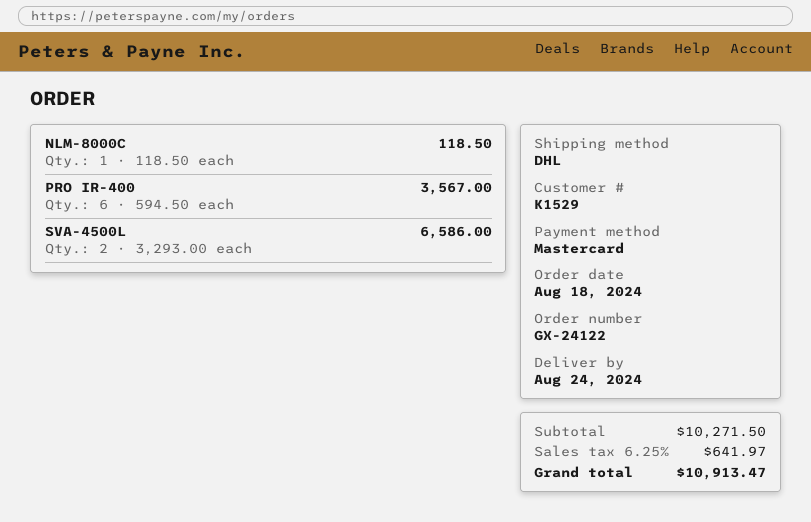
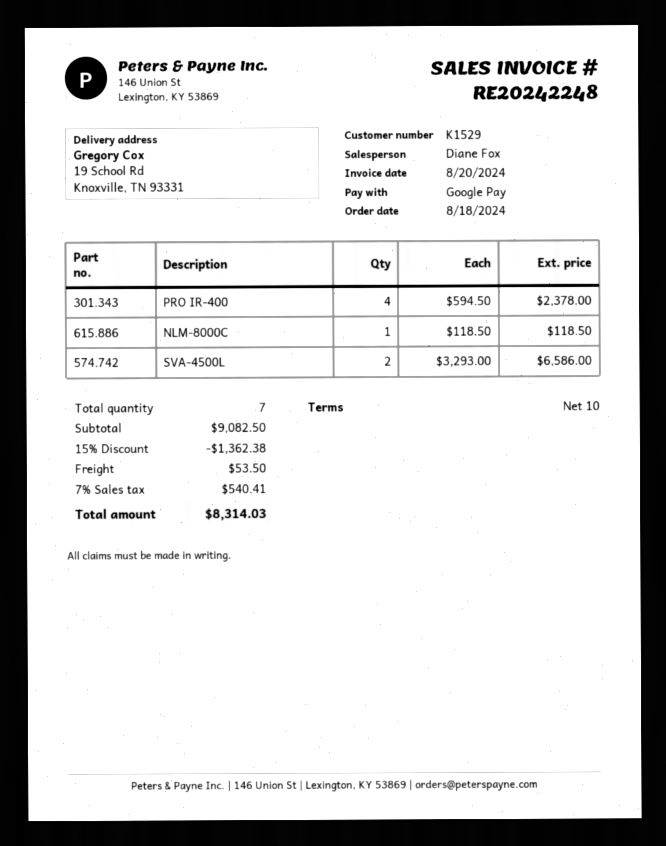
payment method: Mastercard -> Google Pay
PRO IR-400: 6 x 594.50 = 3567.00 -> 4 x 594.50 = 2378.00
subtotal: 10271.50 -> 9082.50
discount: none -> 15% = 1362.38
shipping: none -> 53.50
tax: 6.25% = 641.97 -> 7% = 540.41
total: 10913.47 -> 8314.03

